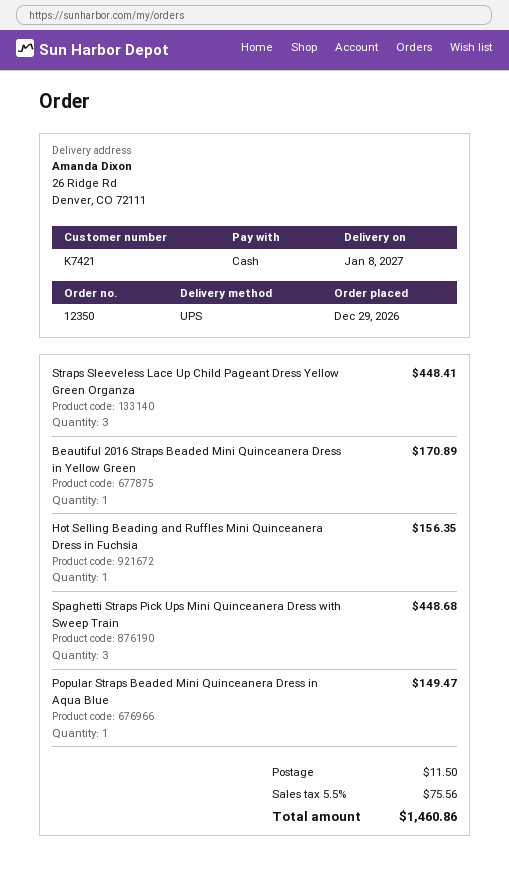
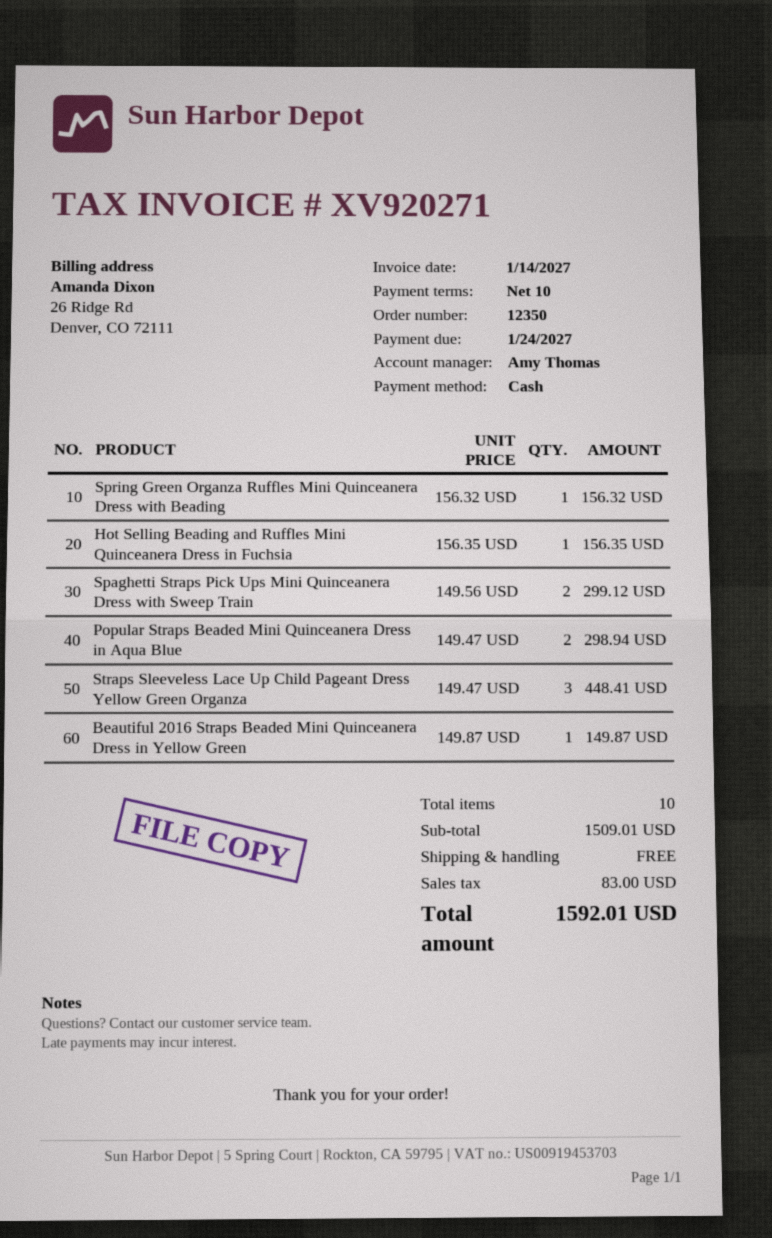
Beautiful 2016 Straps Beaded Mini Quinceanera Dress in Yellow Green: 1 for 170.89 -> 1 for 149.87
Spaghetti Straps Pick Ups Mini Quinceanera Dress with Sweep Train: 3 for 448.68 -> 2 for 299.12
Popular Straps Beaded Mini Quinceanera Dress in Aqua Blue: 1 for 149.47 -> 2 for 298.94
Spring Green Organza Ruffles Mini Quinceanera Dress with Beading: none -> 1 for 156.32
shipping: 11.50 -> 0.00
tax: 75.56 -> 83.00
total: 1460.86 -> 1592.01

